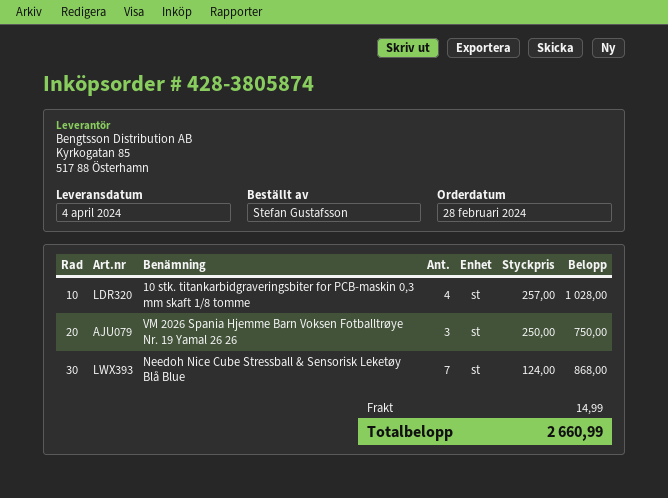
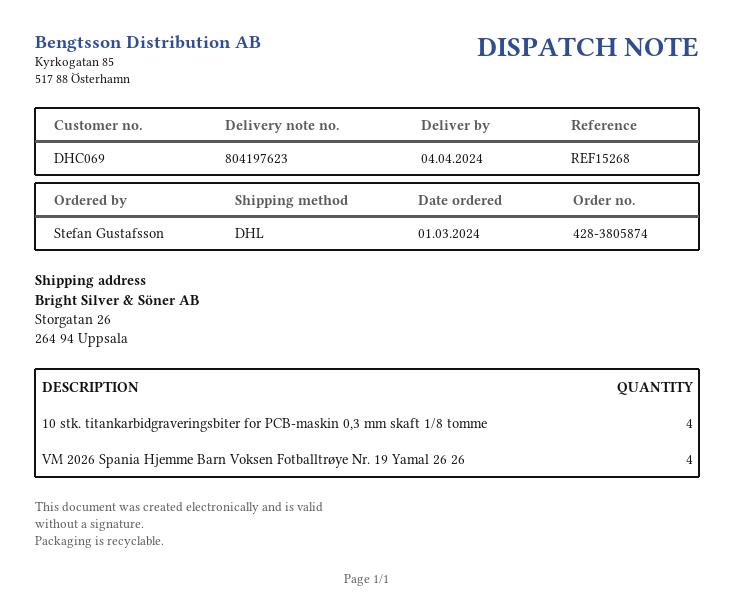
order date: 2024-02-28 -> 2024-03-01
VM 2026 Spania Hjemme Barn Voksen Fotballtrøye Nr. 19 Yamal 26 26: 3 -> 4
Needoh Nice Cube Stressball & Sensorisk Leketøy Blå Blue: 7 -> none

